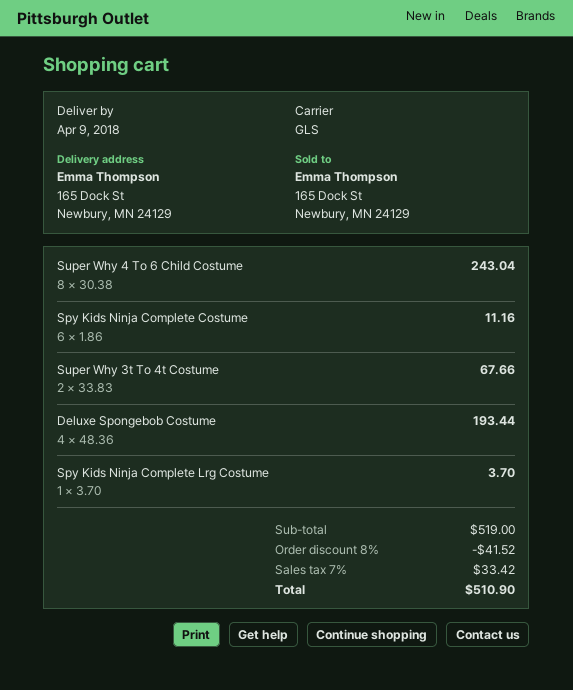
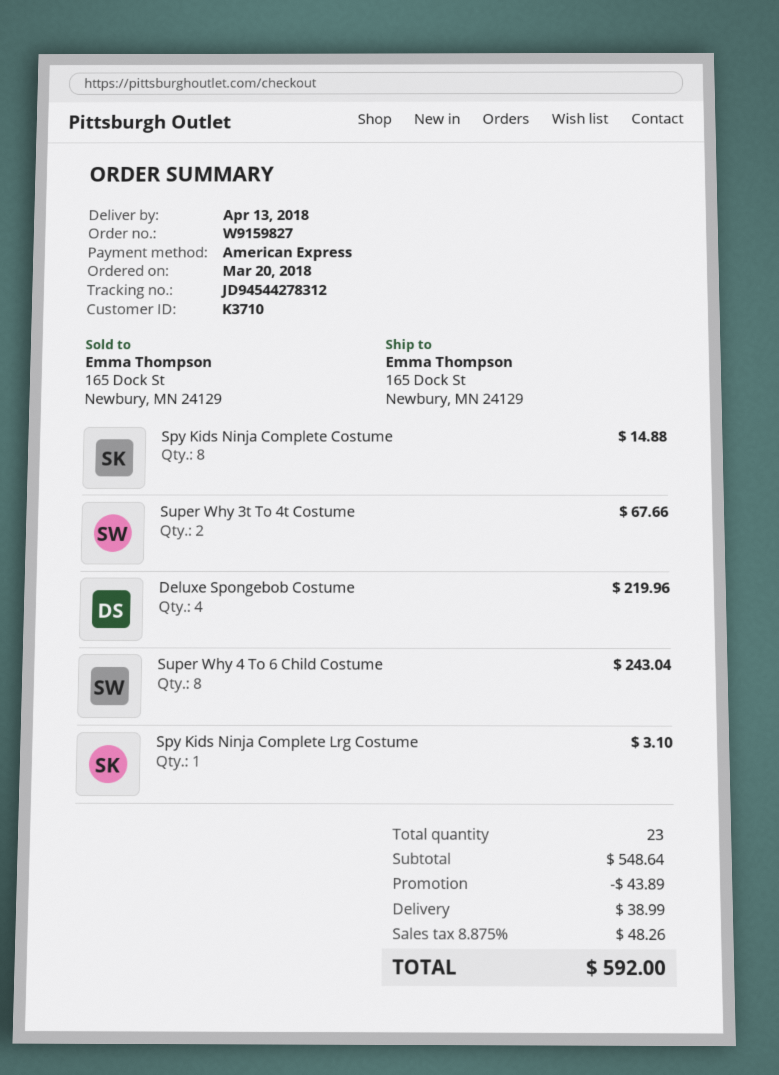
delivery date: 2018-04-09 -> 2018-04-13
Spy Kids Ninja Complete Costume: 6 for 11.16 -> 8 for 14.88
Deluxe Spongebob Costume: 4 for 193.44 -> 4 for 219.96
Spy Kids Ninja Complete Lrg Costume: 1 for 3.70 -> 1 for 3.10
subtotal: 519.00 -> 548.64
discount: 41.52 -> 43.89
shipping: none -> 38.99
tax: 7% = 33.42 -> 8.875% = 48.26
total: 510.90 -> 592.00

